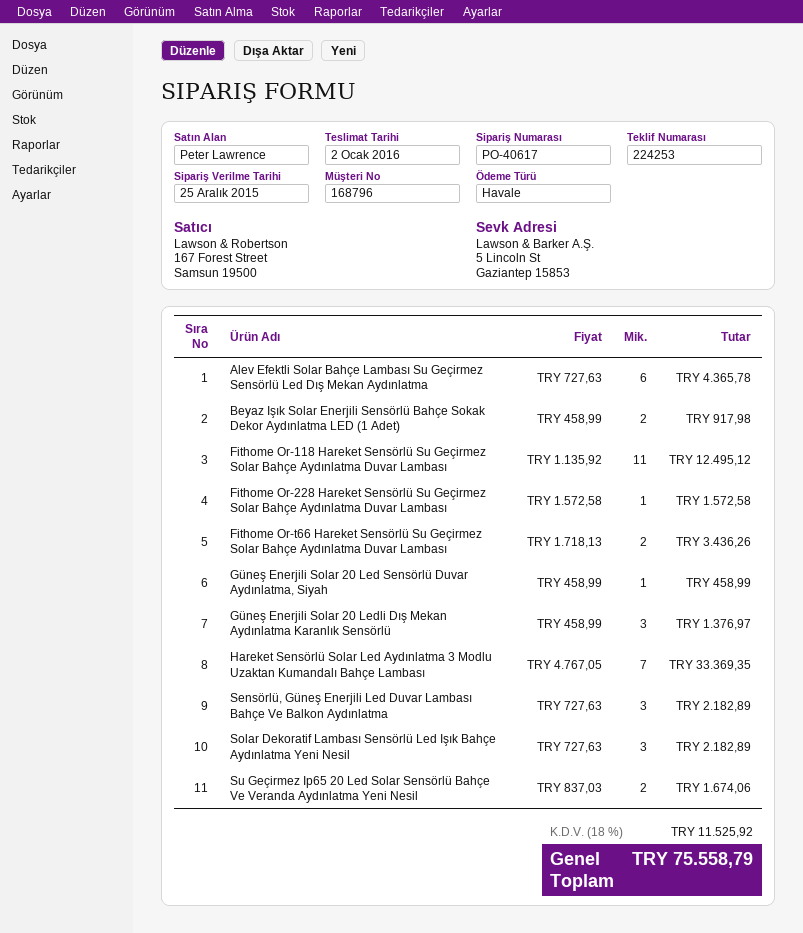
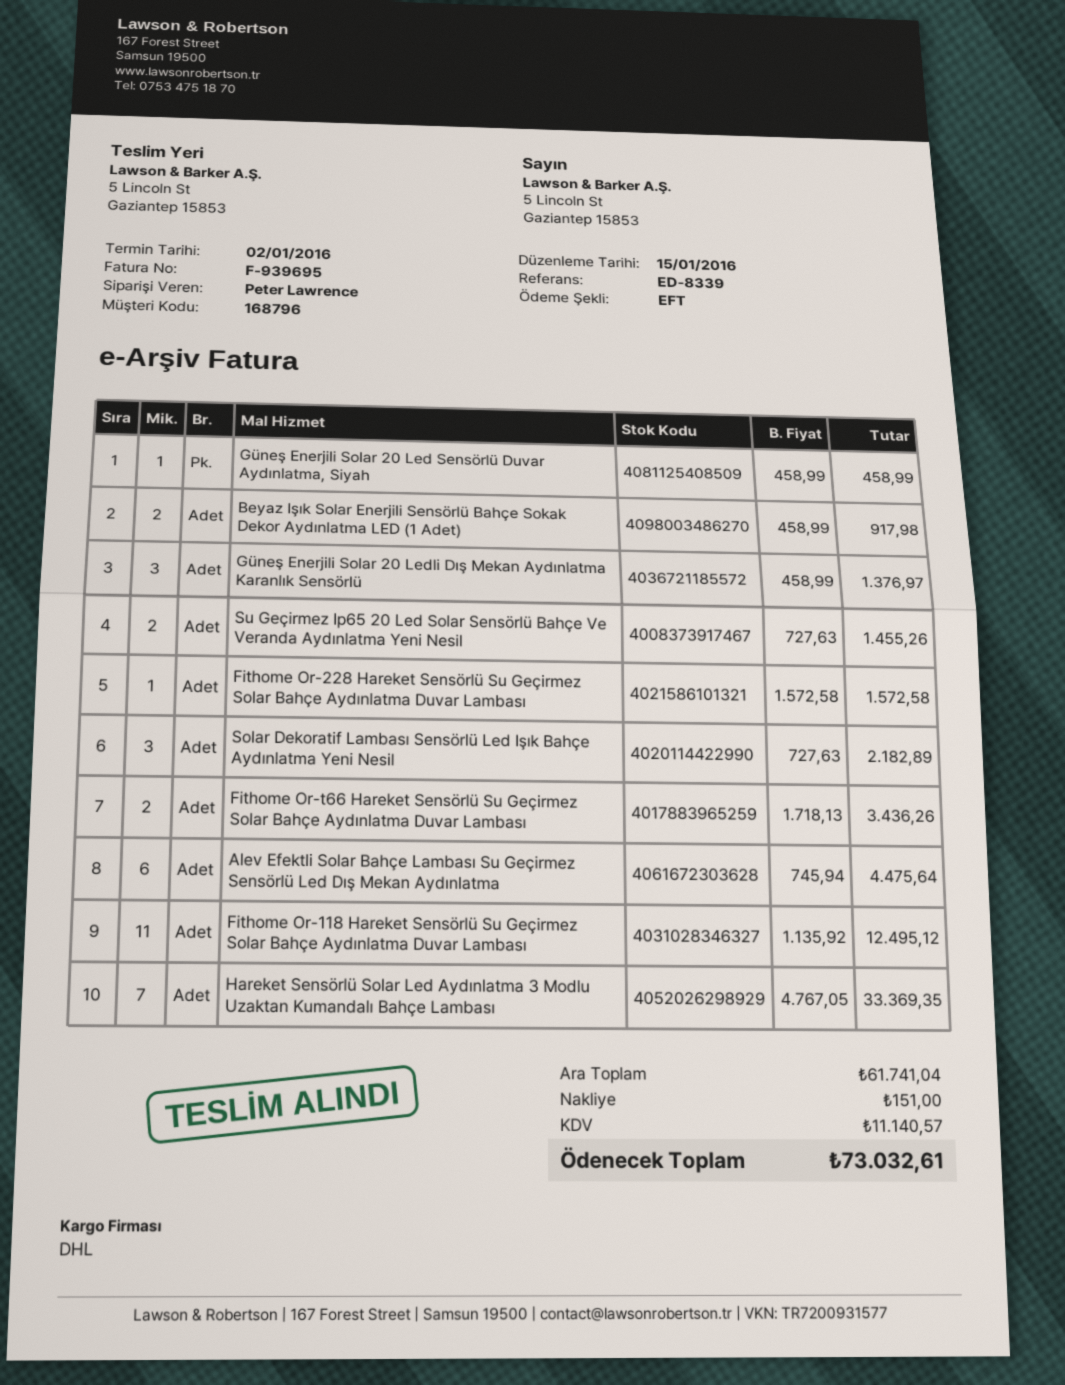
Alev Efektli Solar Bahçe Lambası Su Geçirmez Sensörlü Led Dış Mekan Aydınlatma: 6 x 727.63 = 4365.78 -> 6 x 745.94 = 4475.64
Sensörlü, Güneş Enerjili Led Duvar Lambası Bahçe Ve Balkon Aydınlatma: 3 x 727.63 = 2182.89 -> none
Su Geçirmez Ip65 20 Led Solar Sensörlü Bahçe Ve Veranda Aydınlatma Yeni Nesil: 2 x 837.03 = 1674.06 -> 2 x 727.63 = 1455.26
shipping: none -> 151.00
tax: 11525.92 -> 11140.57
total: 75558.79 -> 73032.61

